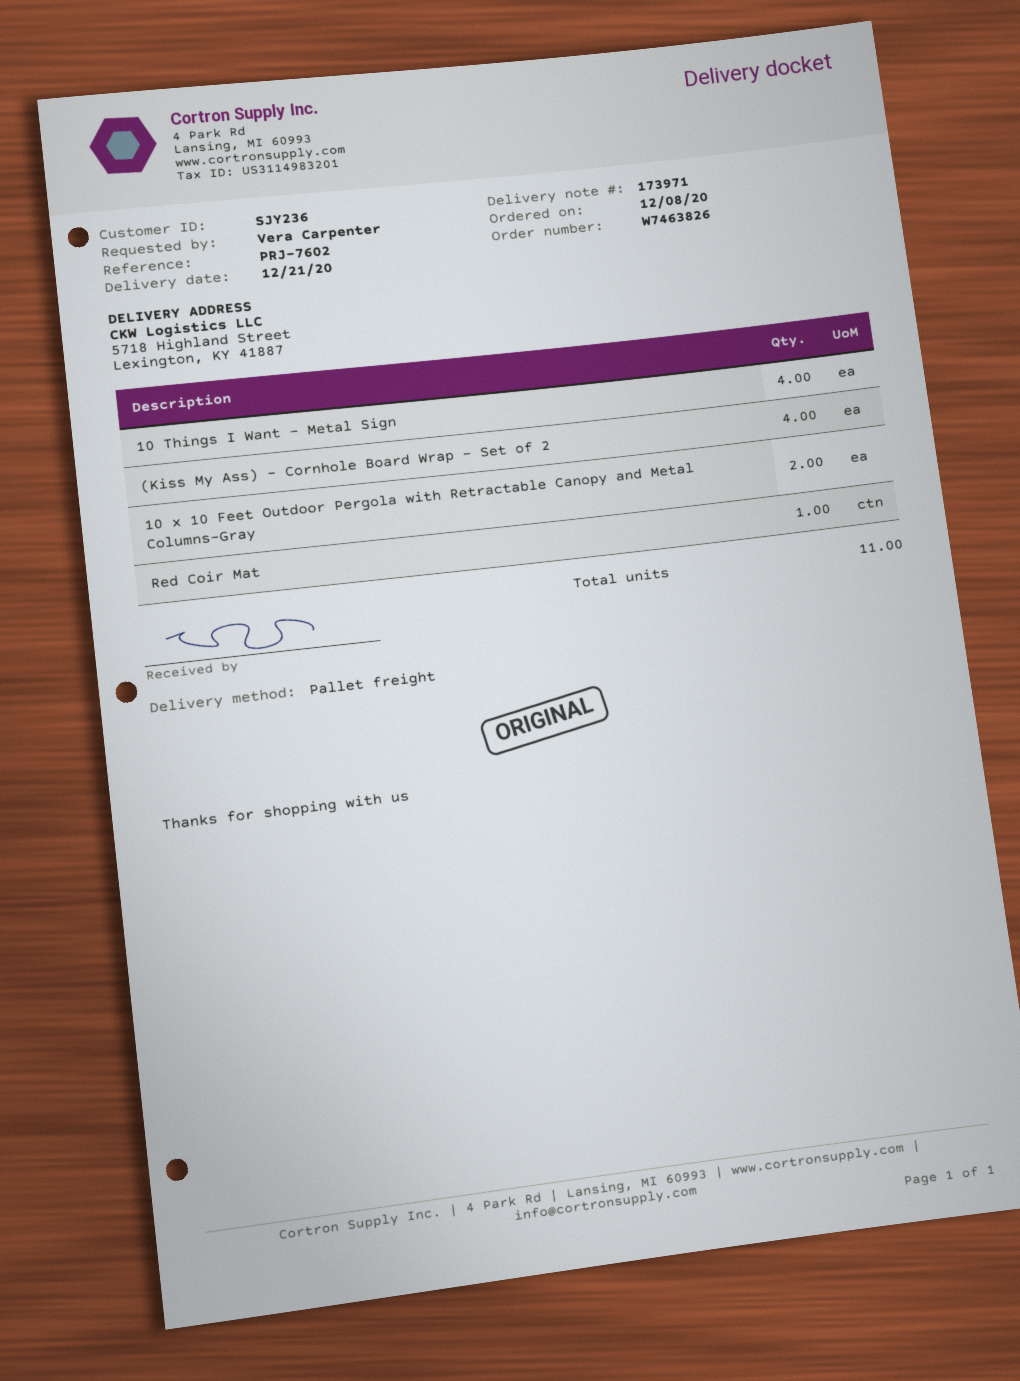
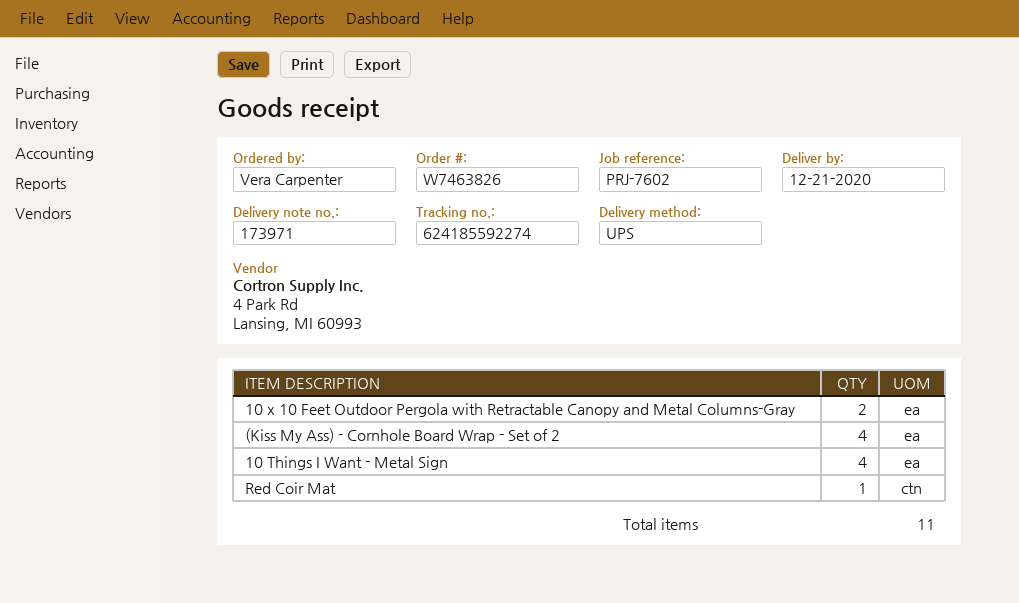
shipping method: pallet freight -> UPS

